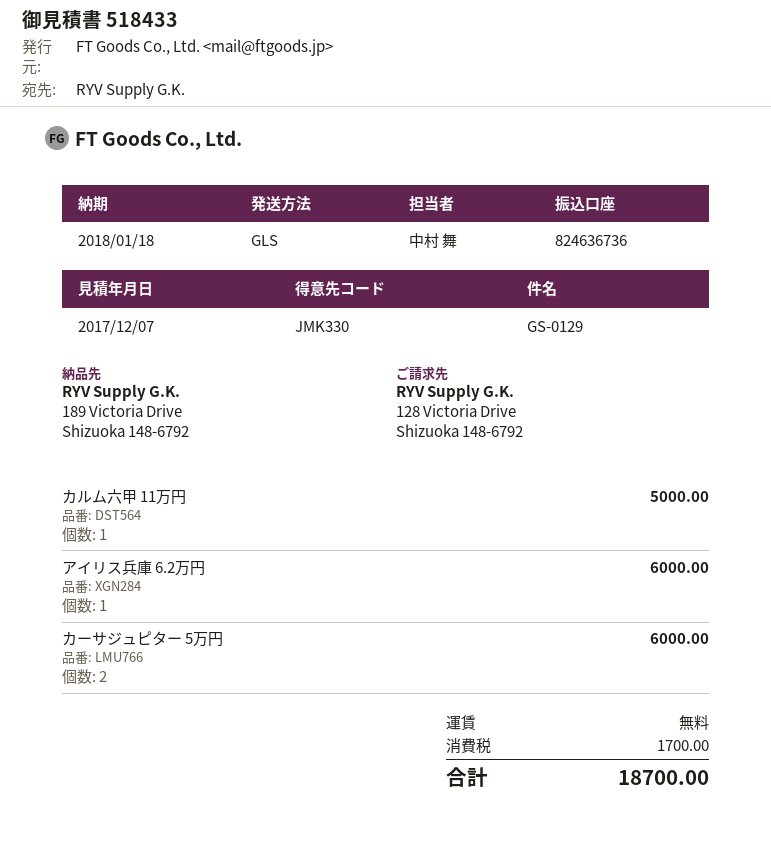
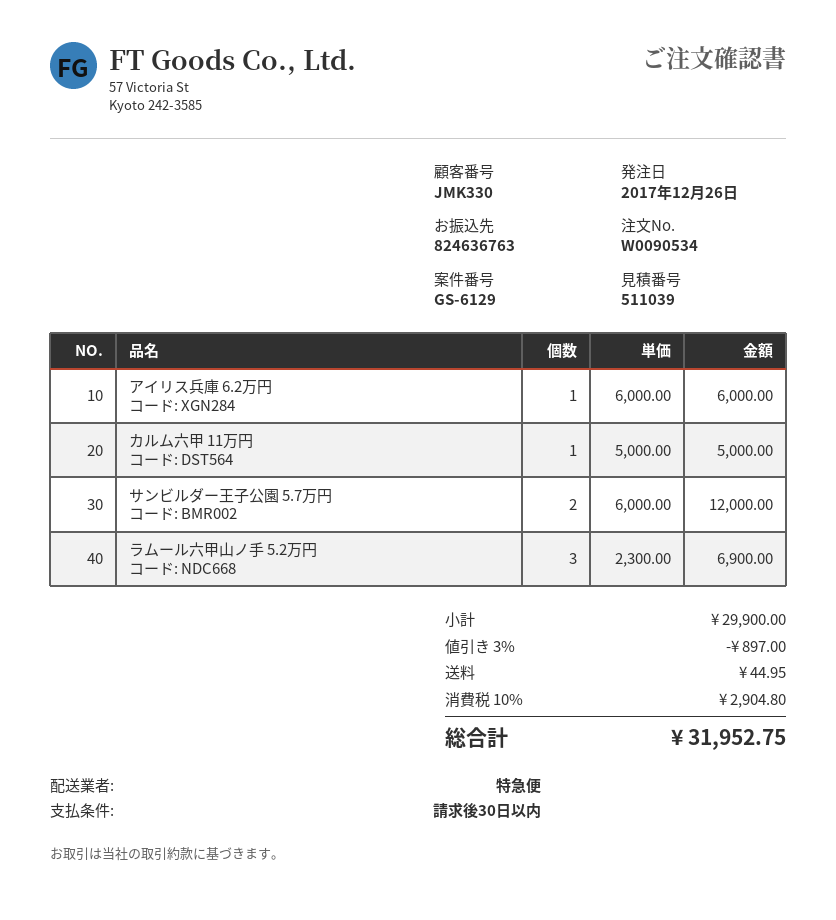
quote number: 518433 -> 511039
reference: GS-0129 -> GS-6129
bank account: 824636736 -> 824636763
shipping method: GLS -> express
カーサジュピター 5万円: 2 for 6000.00 -> none
サンビルダー王子公園 5.7万円: none -> 2 for 12000.00
ラムール六甲山ノ手 5.2万円: none -> 3 for 6900.00
discount: none -> 3% = 897.00
shipping: 0.00 -> 44.95
tax: 1700.00 -> 2904.80
total: 18700.00 -> 31952.75

